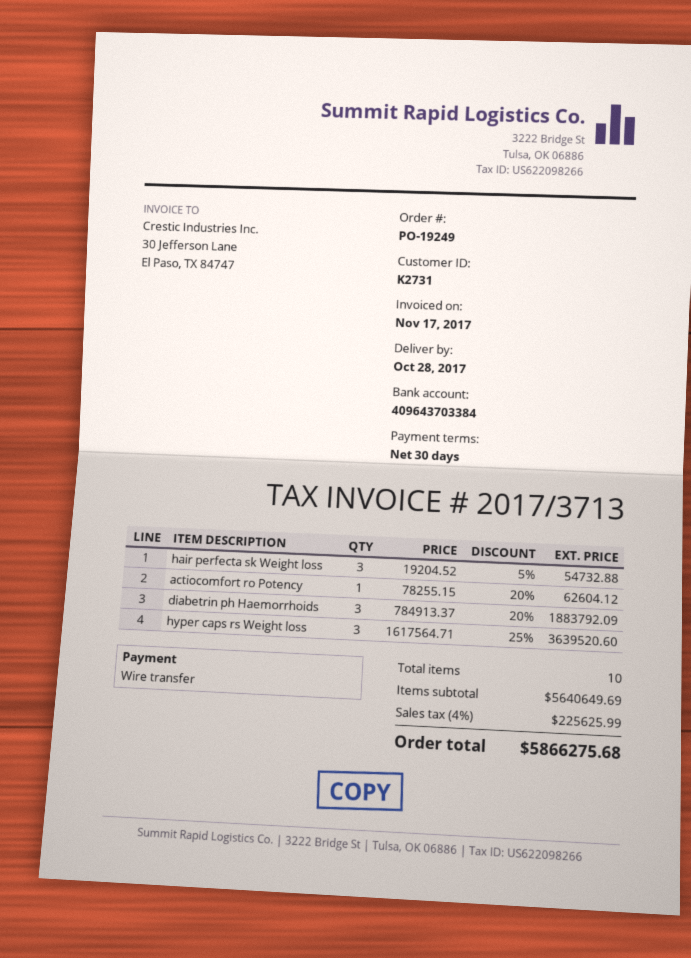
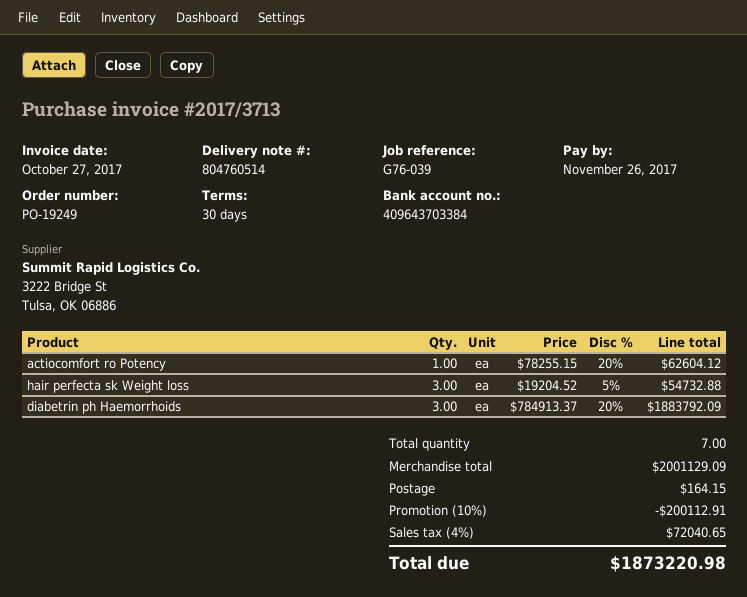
invoice date: 2017-11-17 -> 2017-10-27
hyper caps rs Weight loss: 3 x 1617564.71 - 25% = 3639520.60 -> none
total quantity: 10 -> 7
subtotal: 5640649.69 -> 2001129.09
discount: none -> 10% = 200112.91
shipping: none -> 164.15
tax: 4% = 225625.99 -> 4% = 72040.65
total: 5866275.68 -> 1873220.98

